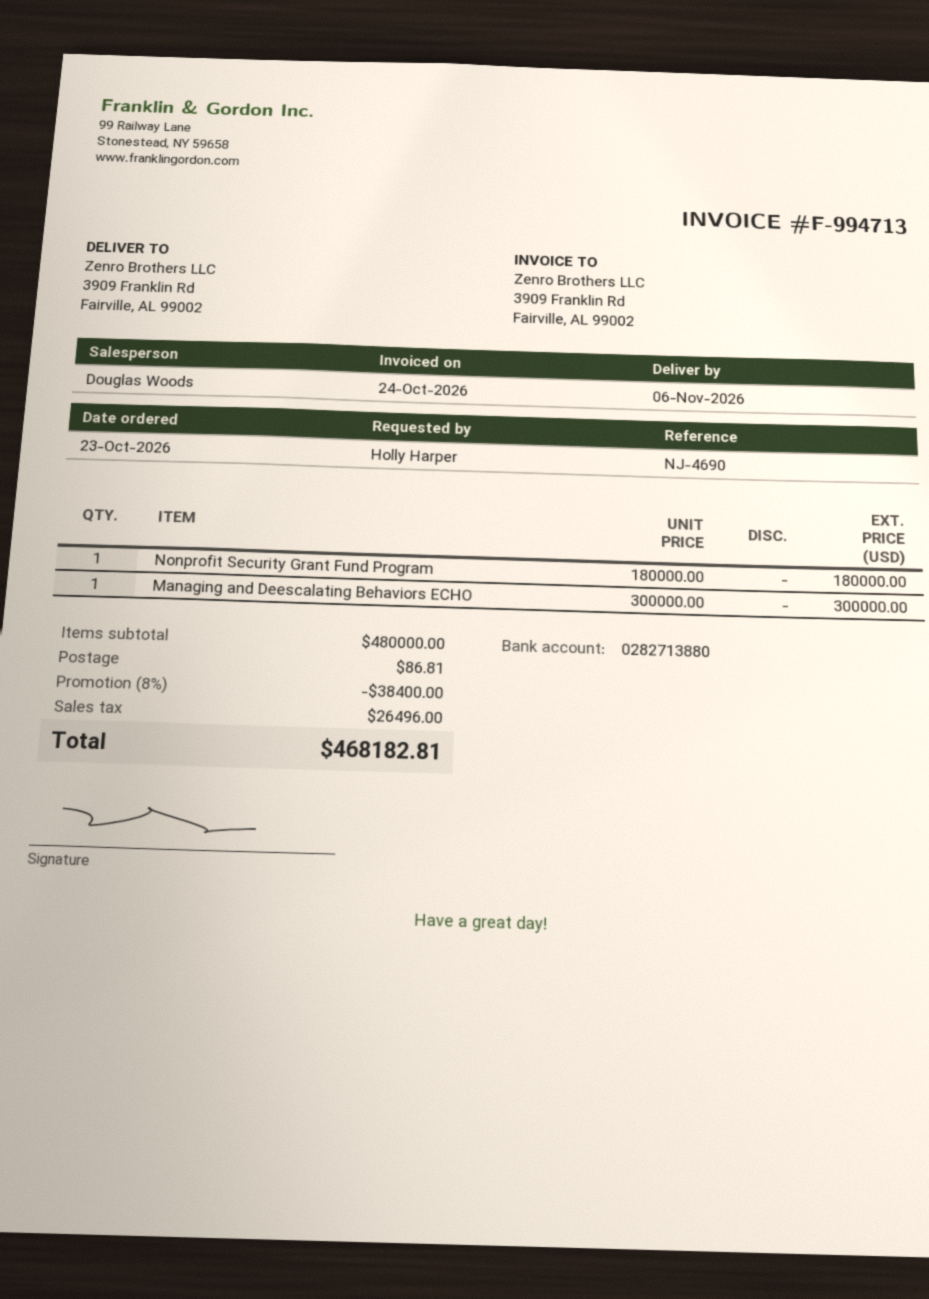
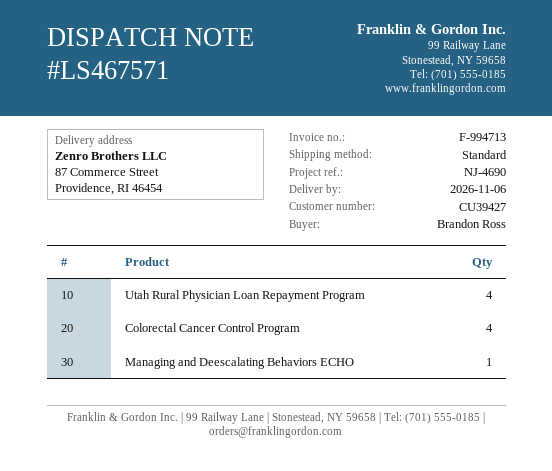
ordered by: Holly Harper -> Brandon Ross
ship to: 3909 Franklin Rd, Fairville, AL 99002 -> 87 Commerce Street, Providence, RI 46454
Nonprofit Security Grant Fund Program: 1 -> none
Utah Rural Physician Loan Repayment Program: none -> 4
Colorectal Cancer Control Program: none -> 4

